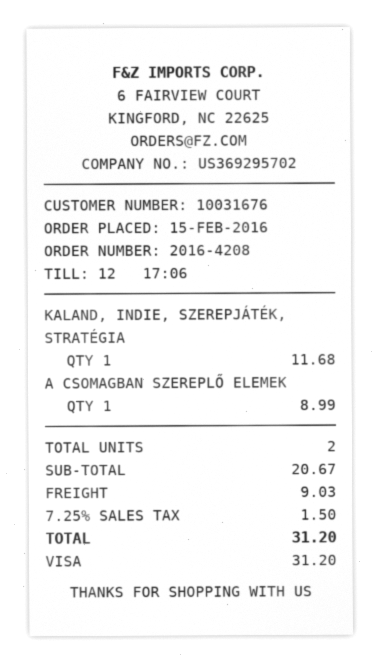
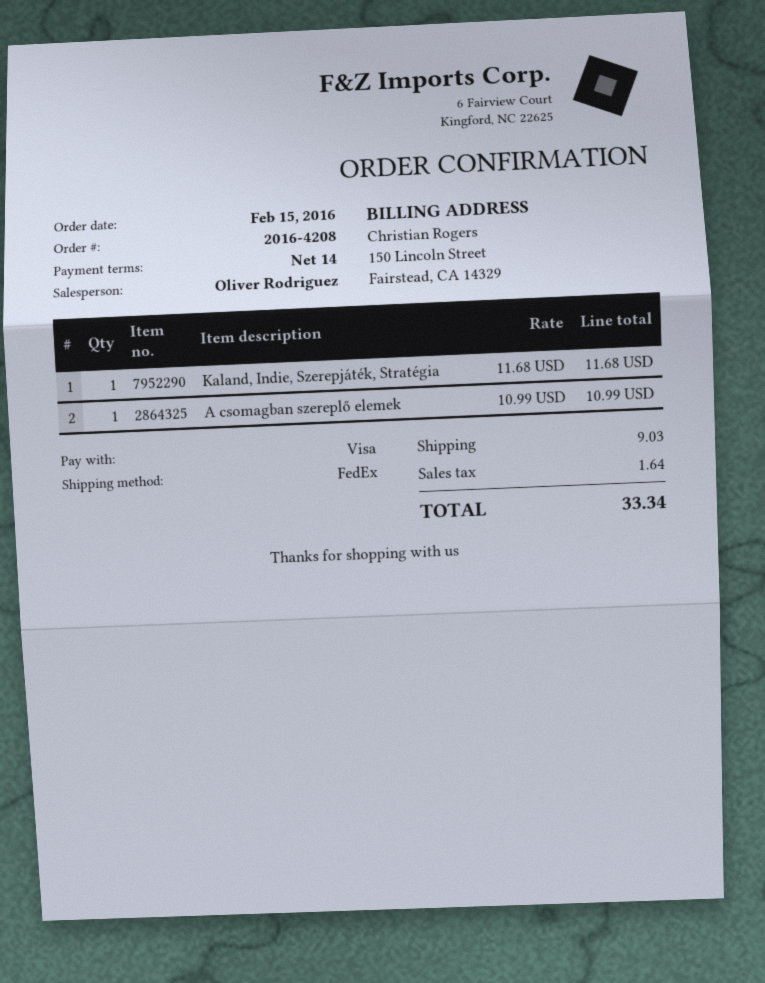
A CSOMAGBAN SZEREPLŐ ELEMEK: 1 for 8.99 -> 1 for 10.99
tax: 1.50 -> 1.64
total: 31.20 -> 33.34

